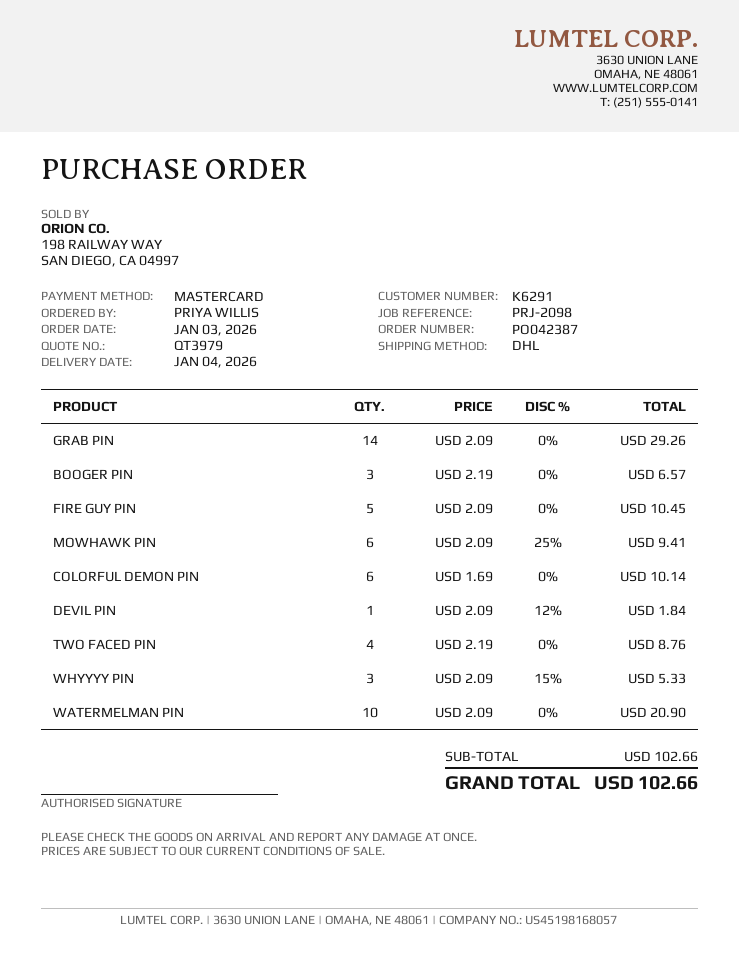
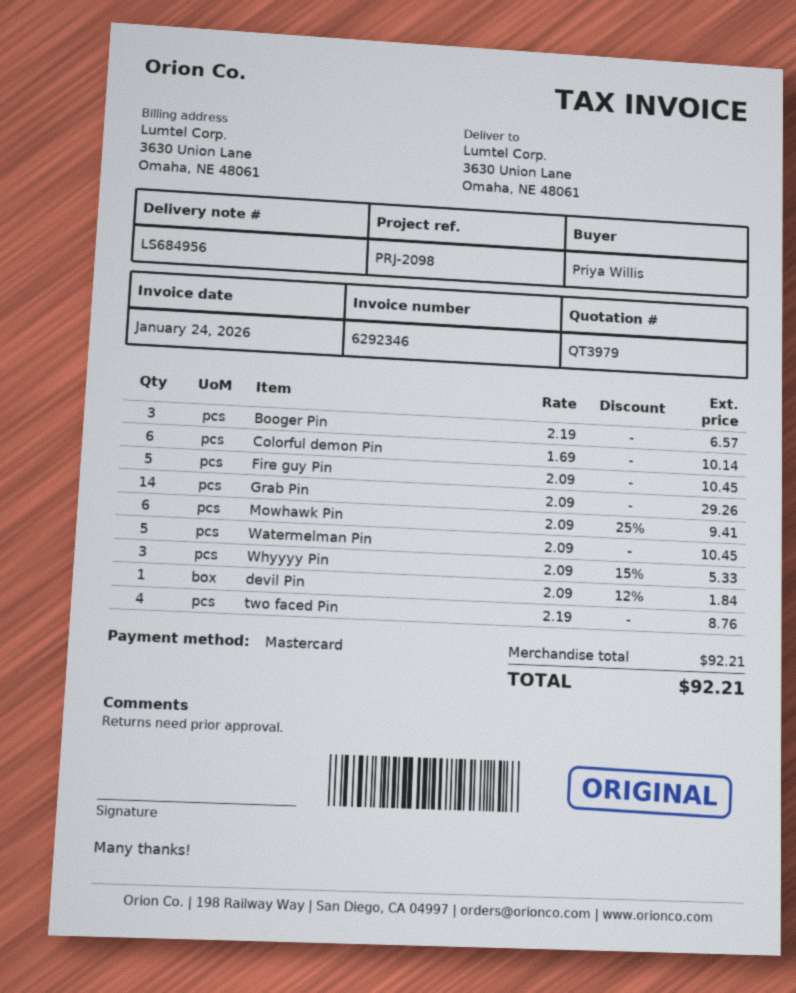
WATERMELMAN PIN: 10 x 2.09 = 20.90 -> 5 x 2.09 = 10.45
subtotal: 102.66 -> 92.21
total: 102.66 -> 92.21

